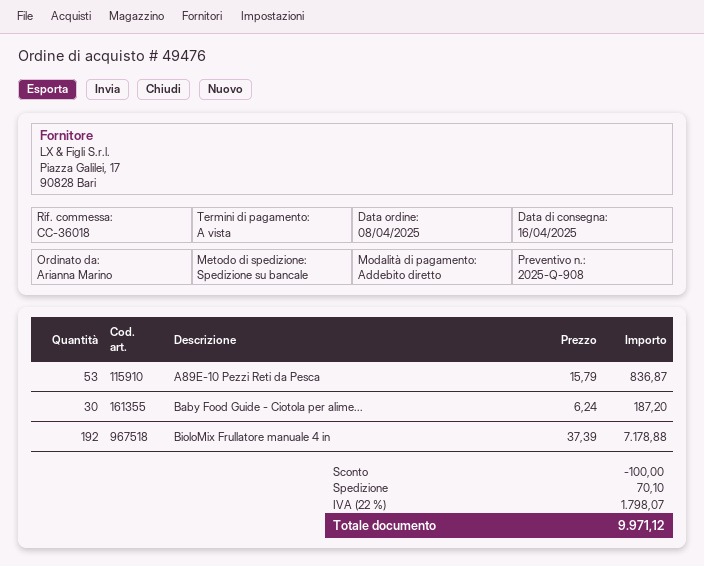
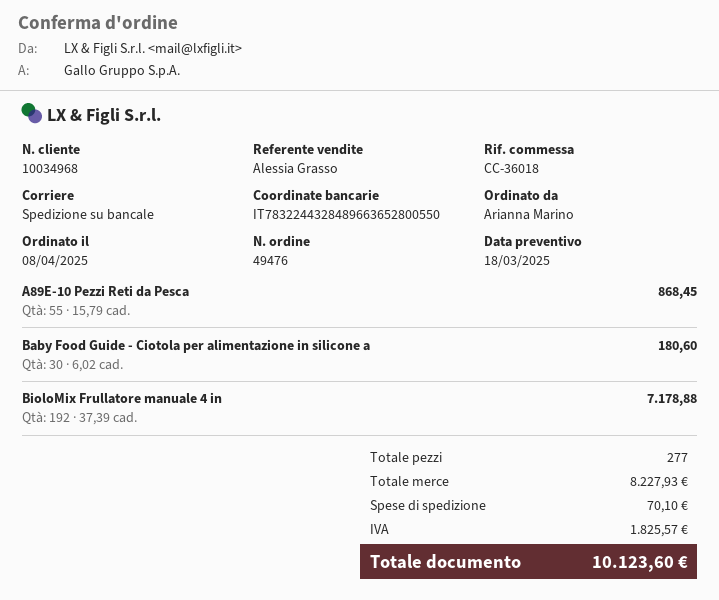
A89E-10 Pezzi Reti da Pesca: 53 x 15.79 = 836.87 -> 55 x 15.79 = 868.45
Baby Food Guide - Ciotola per alime...: 30 x 6.24 = 187.20 -> 30 x 6.02 = 180.60
discount: 100.00 -> none
tax: 1798.07 -> 1825.57
total: 9971.12 -> 10123.60

